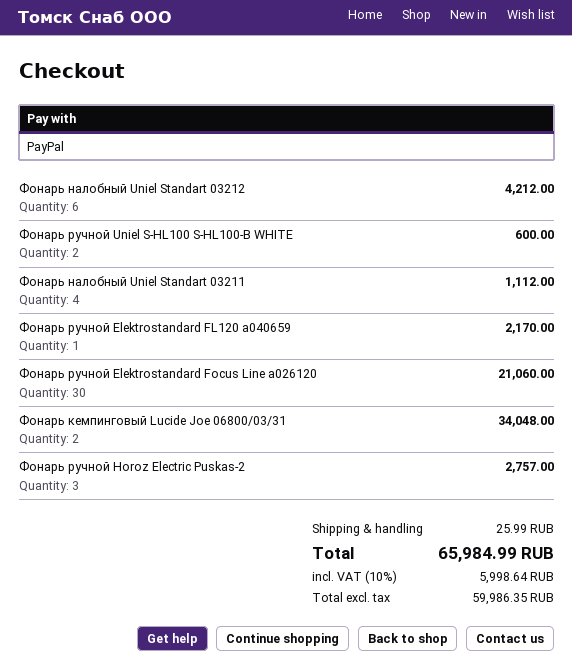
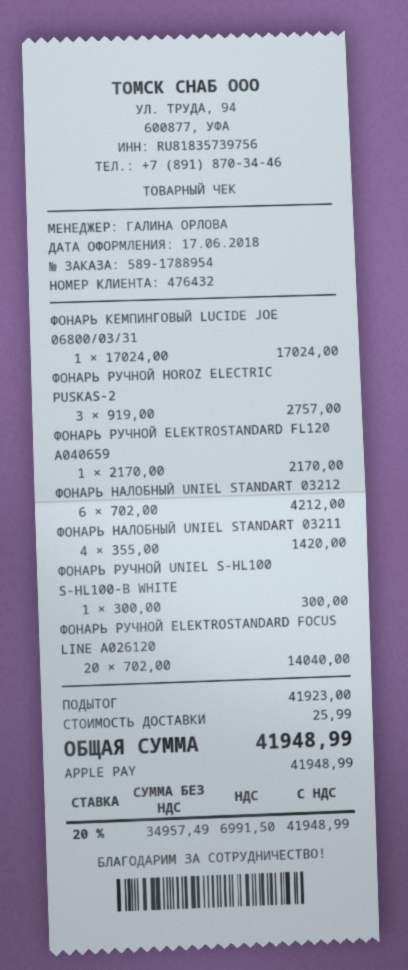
payment method: PayPal -> Apple Pay
Фонарь ручной Uniel S-HL100 S-HL100-B WHITE: 2 for 600.00 -> 1 for 300.00
Фонарь налобный Uniel Standart 03211: 4 for 1112.00 -> 4 for 1420.00
Фонарь ручной Elektrostandard Focus Line a026120: 30 for 21060.00 -> 20 for 14040.00
Фонарь кемпинговый Lucide Joe 06800/03/31: 2 for 34048.00 -> 1 for 17024.00
net: 59986.35 -> 34957.49
tax: 10% = 5998.64 -> 20% = 6991.50
total: 65984.99 -> 41948.99

